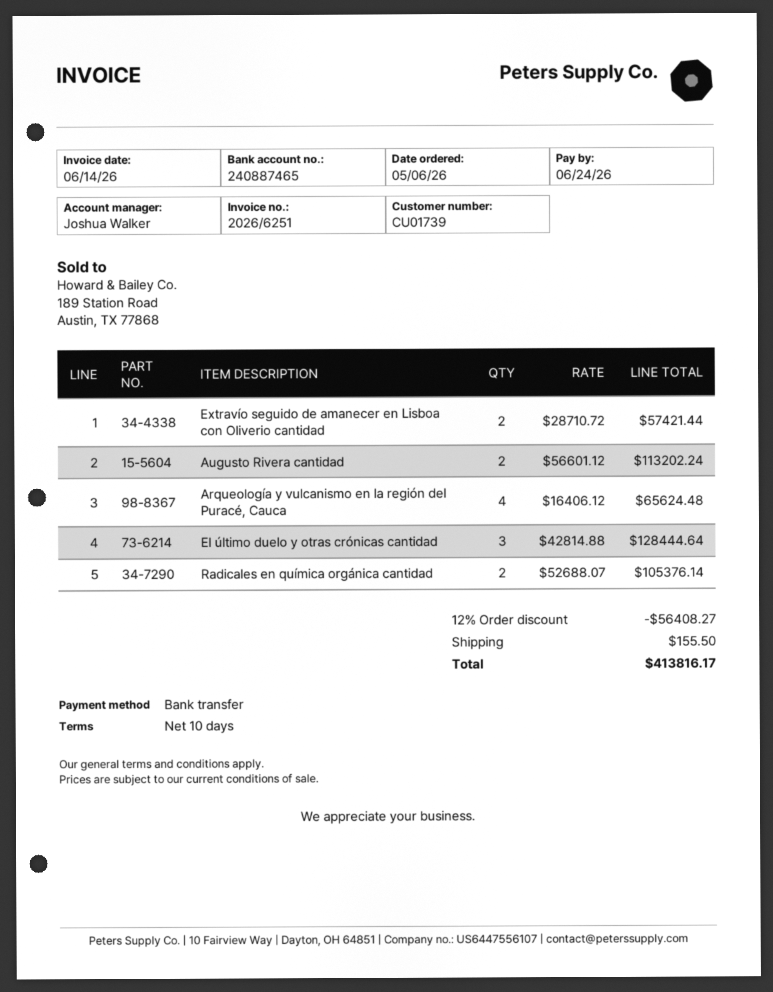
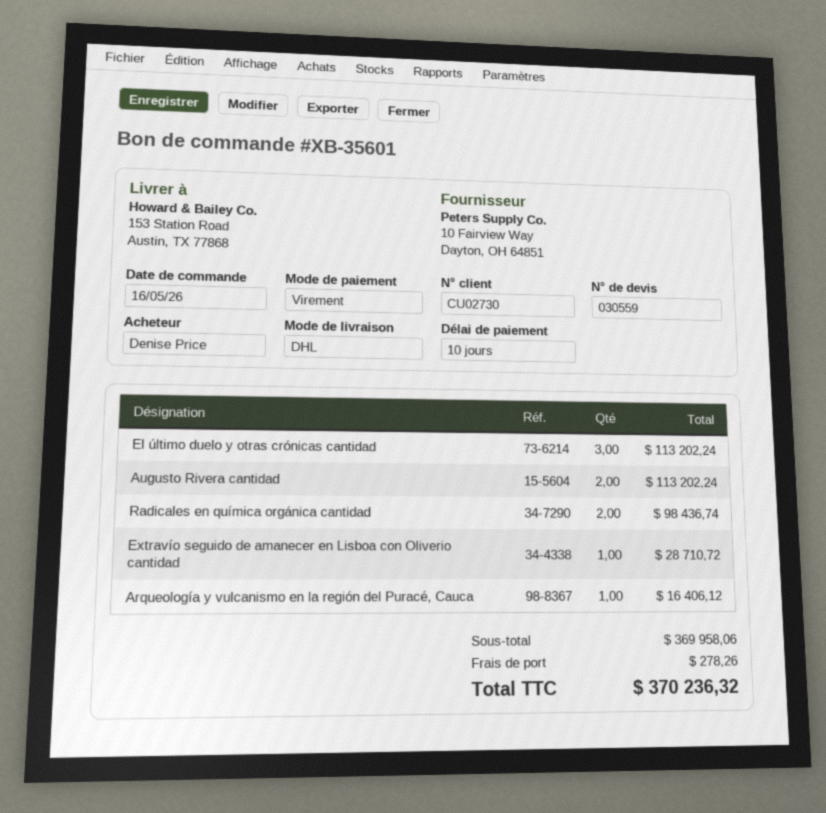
order date: 2026-05-06 -> 2026-05-16
customer number: CU01739 -> CU02730
Extravío seguido de amanecer en Lisboa con Oliverio cantidad: 2 for 57421.44 -> 1 for 28710.72
Arqueología y vulcanismo en la región del Puracé, Cauca: 4 for 65624.48 -> 1 for 16406.12
El último duelo y otras crónicas cantidad: 3 for 128444.64 -> 3 for 113202.24
Radicales en química orgánica cantidad: 2 for 105376.14 -> 2 for 98436.74
discount: 12% = 56408.27 -> none
shipping: 155.50 -> 278.26
total: 413816.17 -> 370236.32

